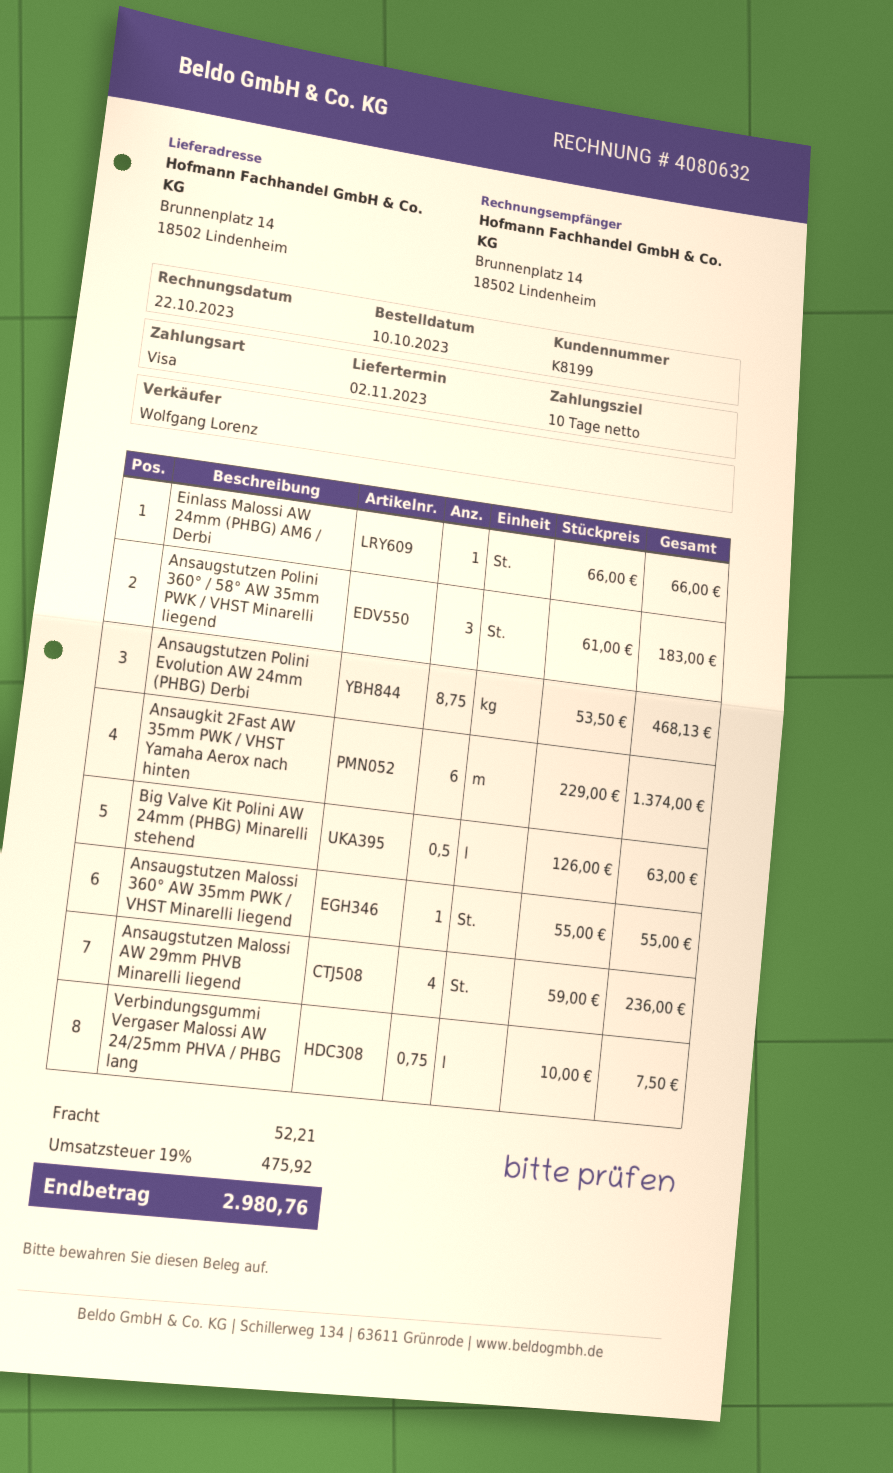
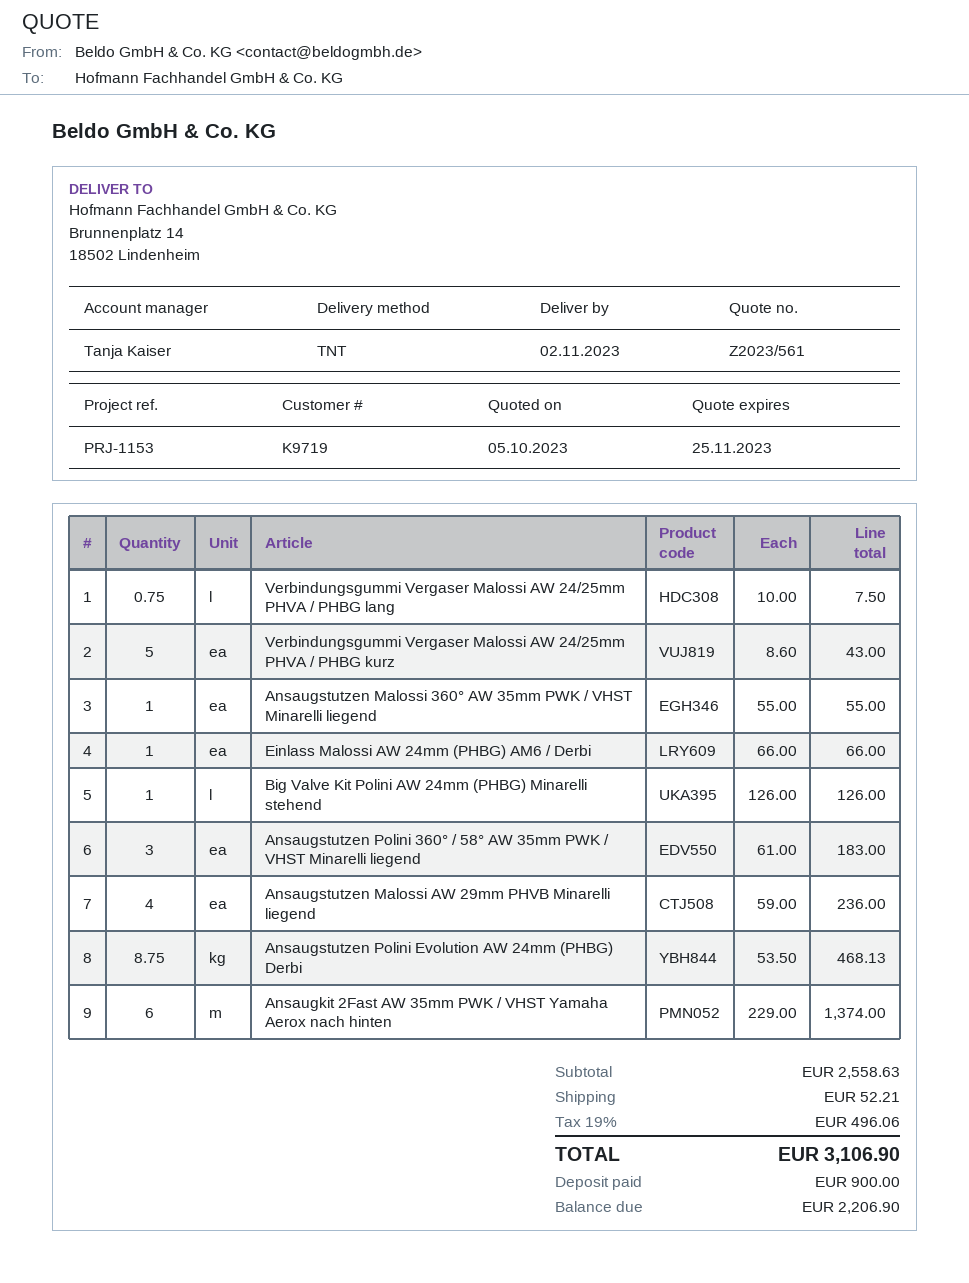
customer number: K8199 -> K9719
sales rep: Wolfgang Lorenz -> Tanja Kaiser
Big Valve Kit Polini AW 24mm (PHBG) Minarelli stehend: 0.5 x 126.00 = 63.00 -> 1 x 126.00 = 126.00
Verbindungsgummi Vergaser Malossi AW 24/25mm PHVA / PHBG kurz: none -> 5 x 8.60 = 43.00
tax: 19% = 475.92 -> 19% = 496.06
total: 2980.76 -> 3106.90

